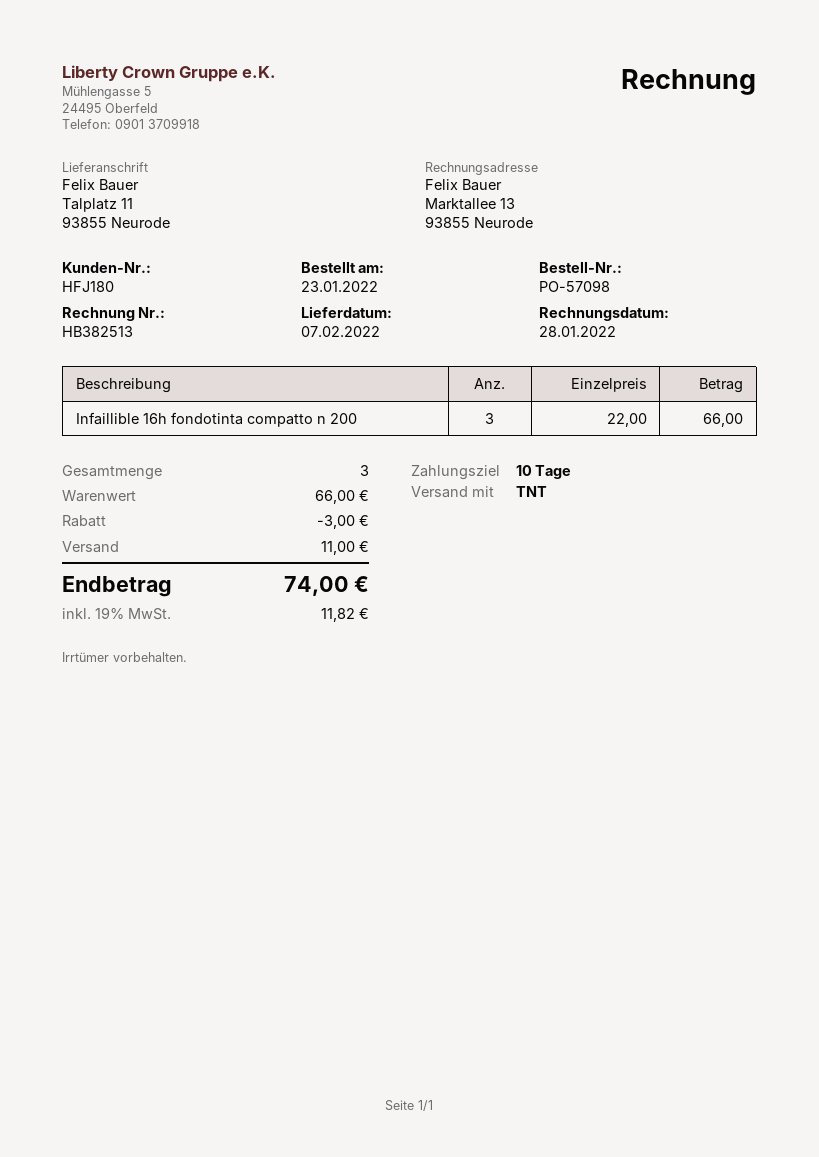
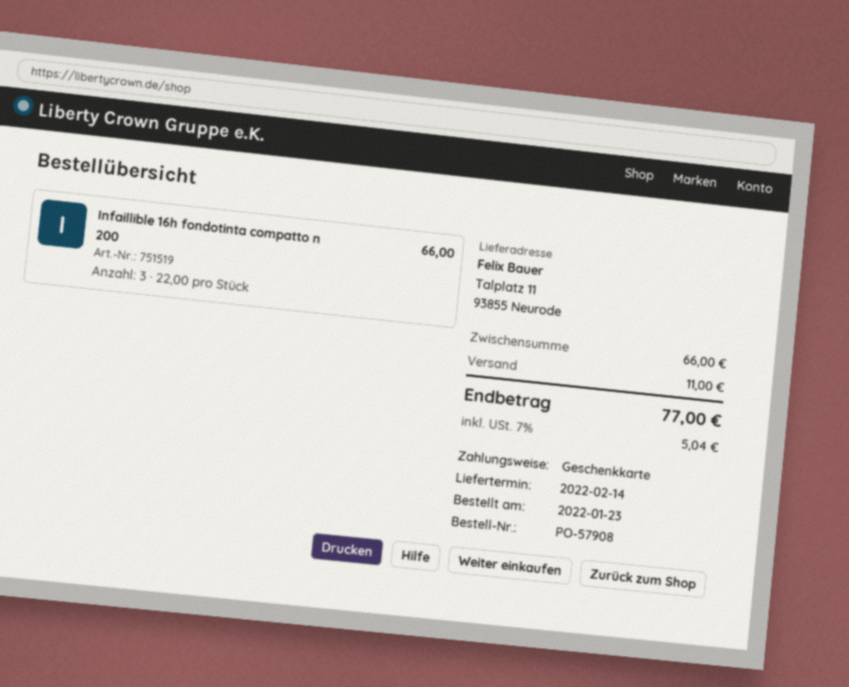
order number: PO-57098 -> PO-57908
delivery date: 2022-02-07 -> 2022-02-14
discount: 3.00 -> none
tax: 19% = 11.82 -> 7% = 5.04
total: 74.00 -> 77.00

